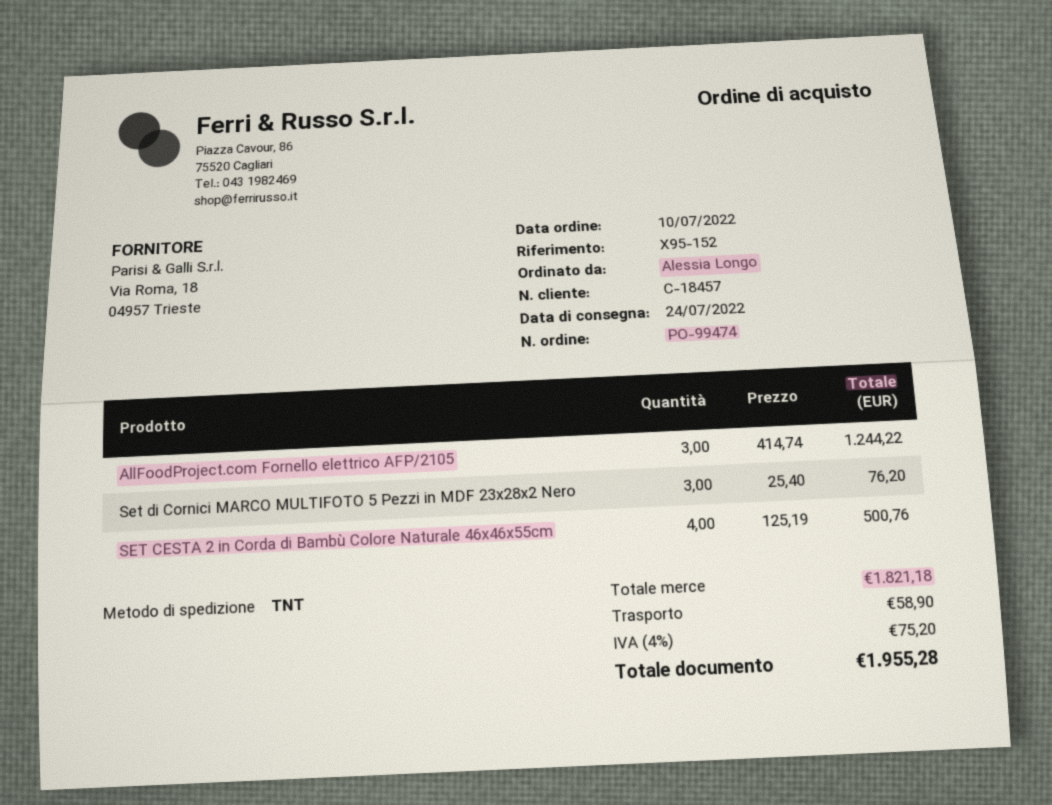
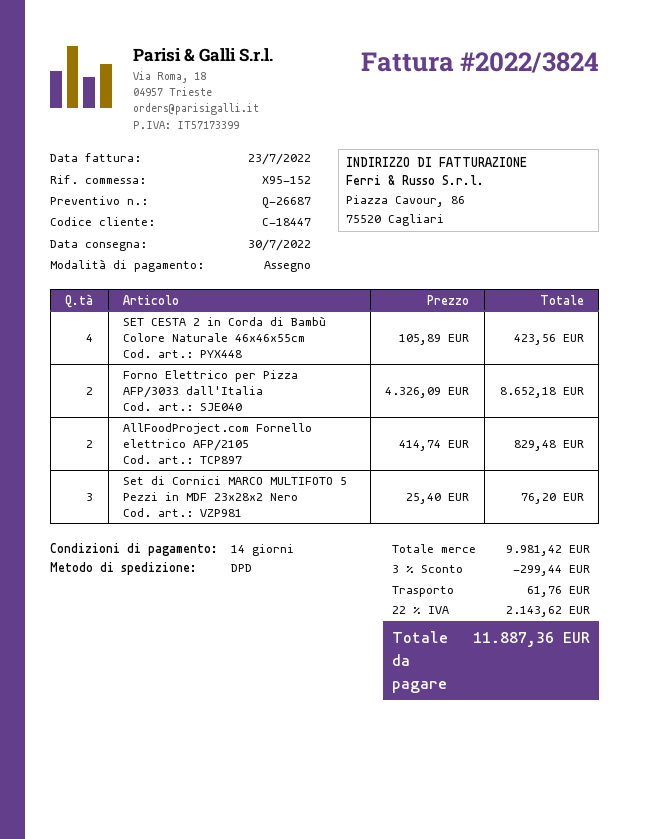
delivery date: 2022-07-24 -> 2022-07-30
customer number: C-18457 -> C-18447
shipping method: TNT -> DPD
AllFoodProject.com Fornello elettrico AFP/2105: 3 x 414.74 = 1244.22 -> 2 x 414.74 = 829.48
SET CESTA 2 in Corda di Bambù Colore Naturale 46x46x55cm: 4 x 125.19 = 500.76 -> 4 x 105.89 = 423.56
Forno Elettrico per Pizza AFP/3033 dall'Italia: none -> 2 x 4326.09 = 8652.18
subtotal: 1821.18 -> 9981.42
discount: none -> 3% = 299.44
shipping: 58.90 -> 61.76
tax: 4% = 75.20 -> 22% = 2143.62
total: 1955.28 -> 11887.36

